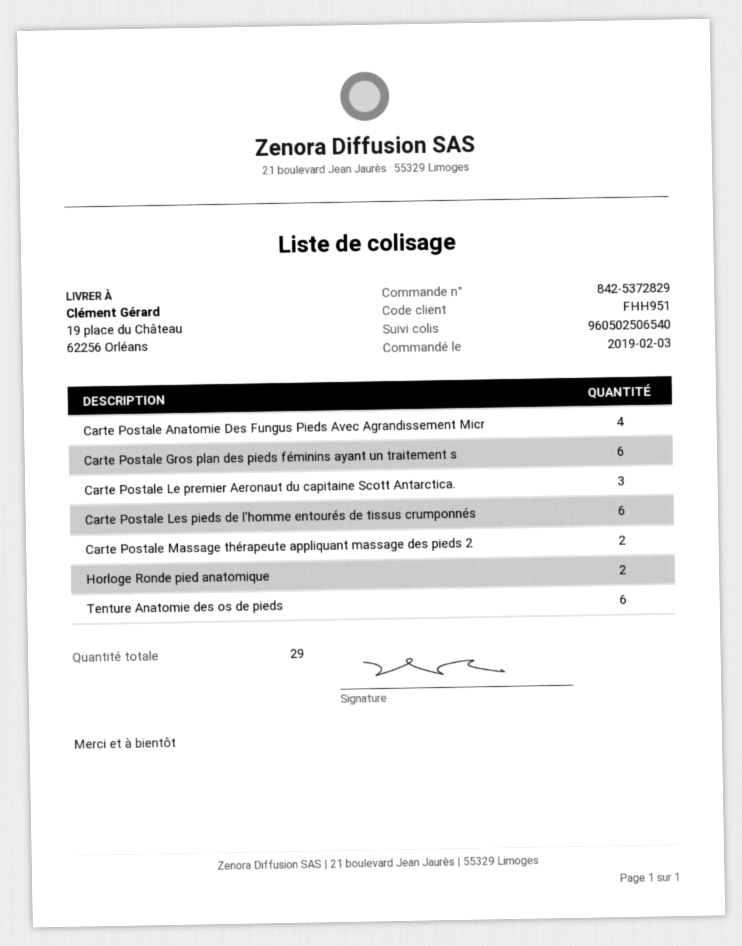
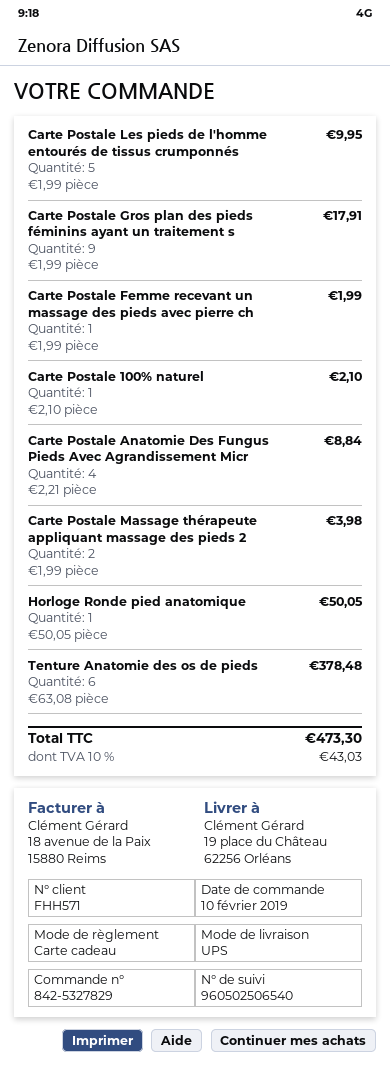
order number: 842-5372829 -> 842-5327829
order date: 2019-02-03 -> 2019-02-10
customer number: FHH951 -> FHH571
Carte Postale Gros plan des pieds féminins ayant un traitement s: 6 -> 9
Carte Postale Le premier Aeronaut du capitaine Scott Antarctica.: 3 -> none
Carte Postale Les pieds de l'homme entourés de tissus crumponnés: 6 -> 5
Horloge Ronde pied anatomique: 2 -> 1
Carte Postale Femme recevant un massage des pieds avec pierre ch: none -> 1
Carte Postale 100% naturel: none -> 1

